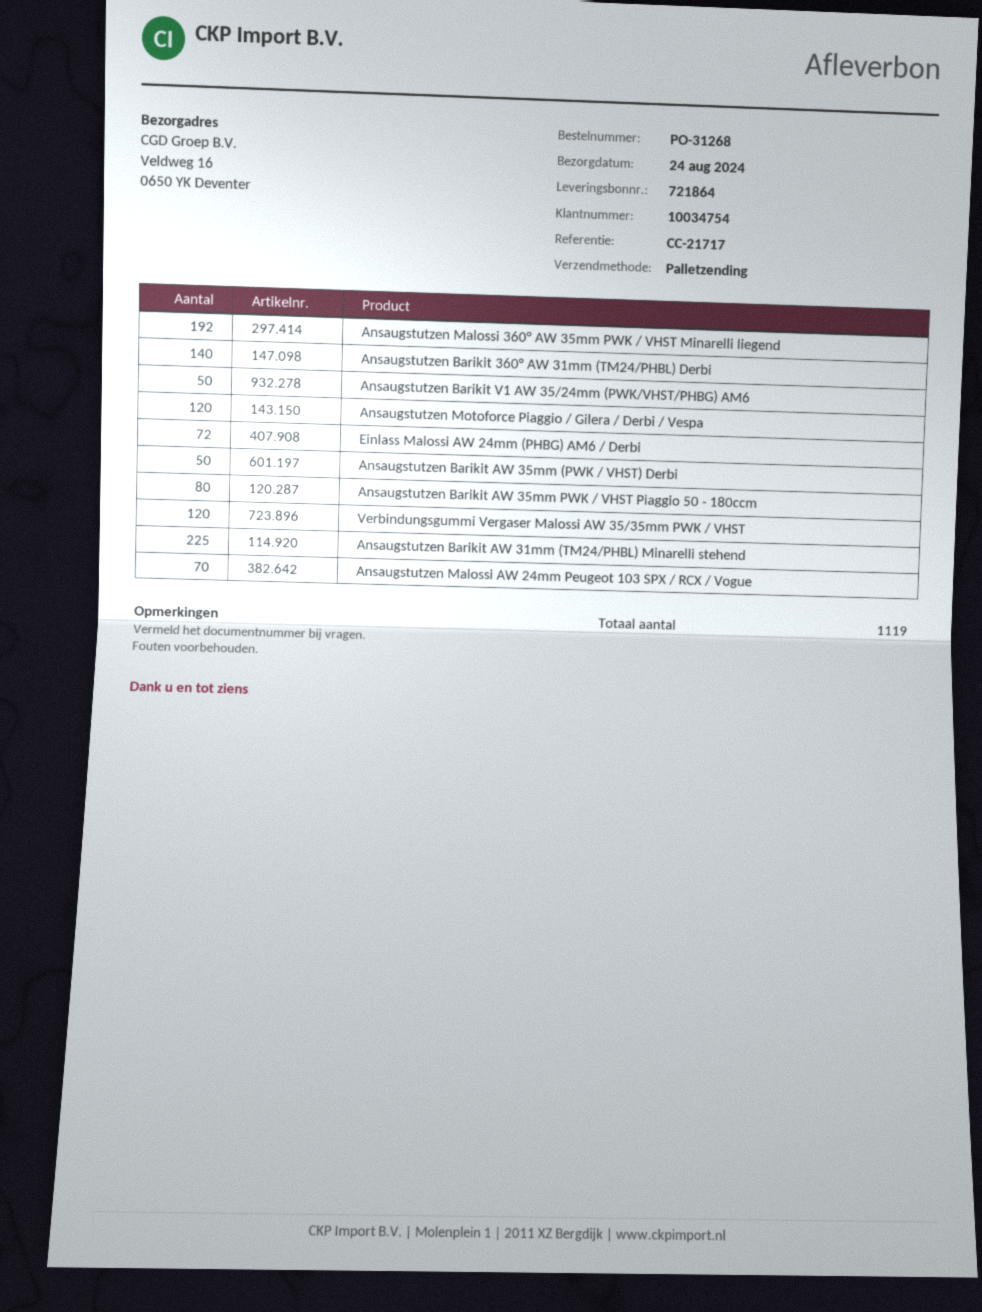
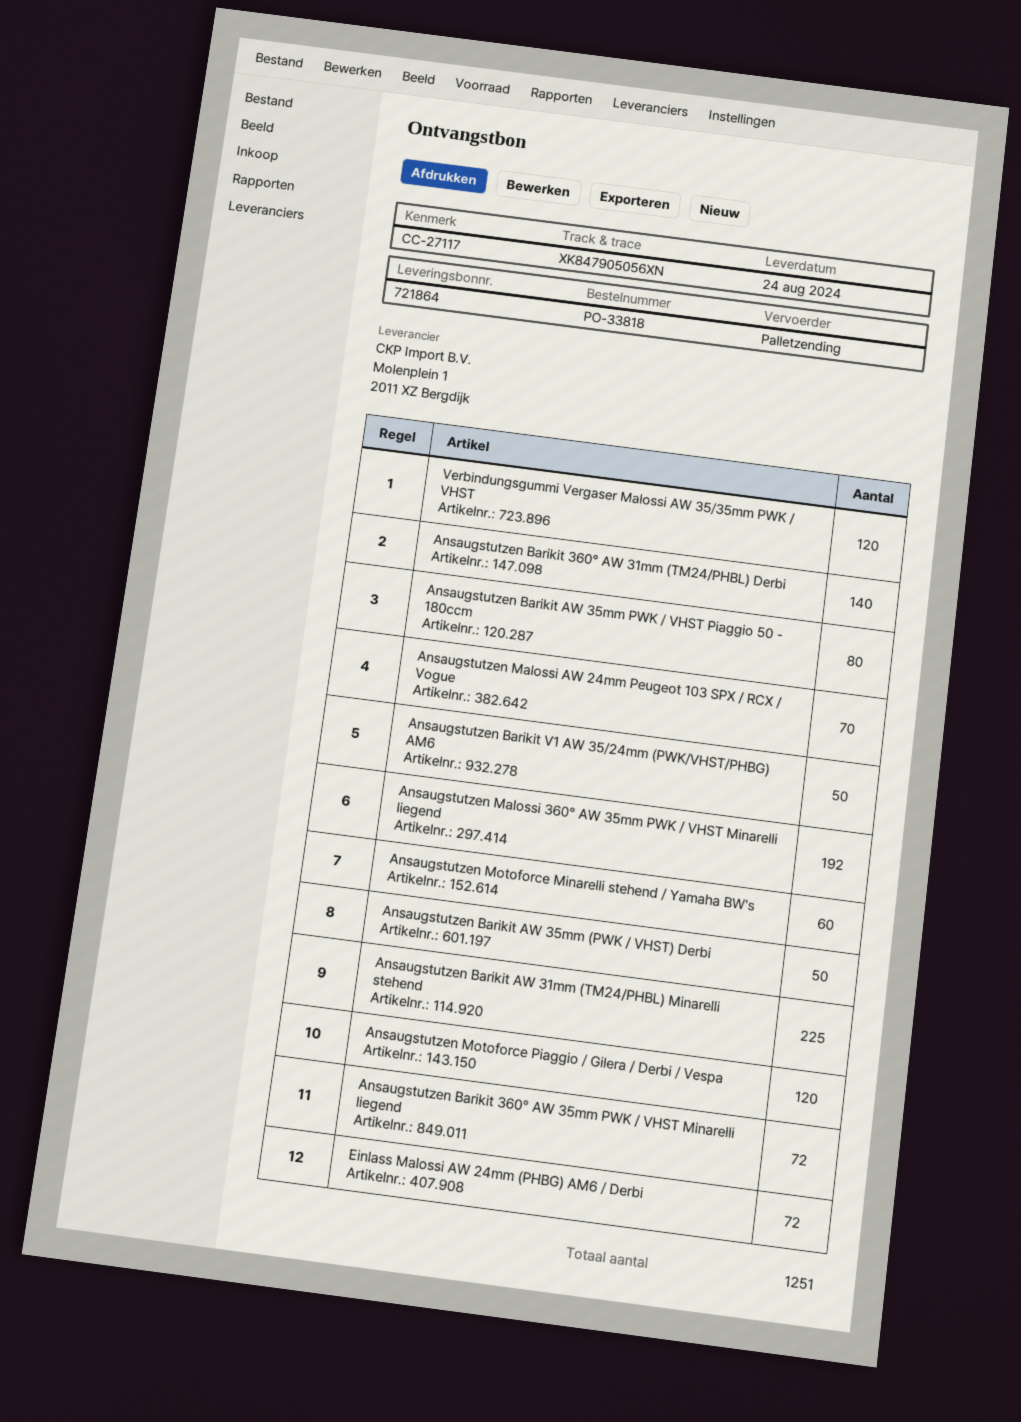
order number: PO-31268 -> PO-33818
reference: CC-21717 -> CC-27117
Ansaugstutzen Motoforce Minarelli stehend / Yamaha BW's: none -> 60
Ansaugstutzen Barikit 360° AW 35mm PWK / VHST Minarelli liegend: none -> 72
total quantity: 1119 -> 1251

